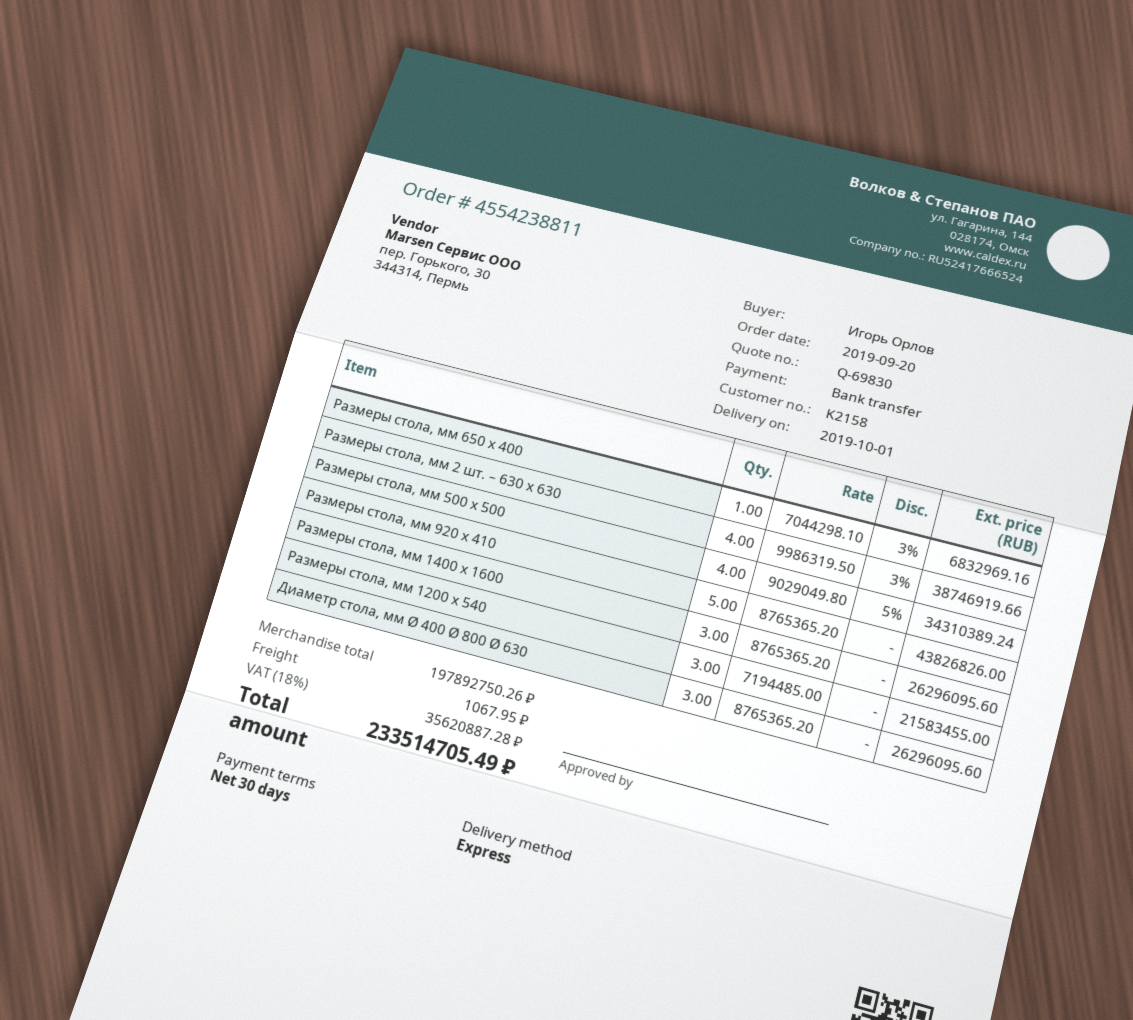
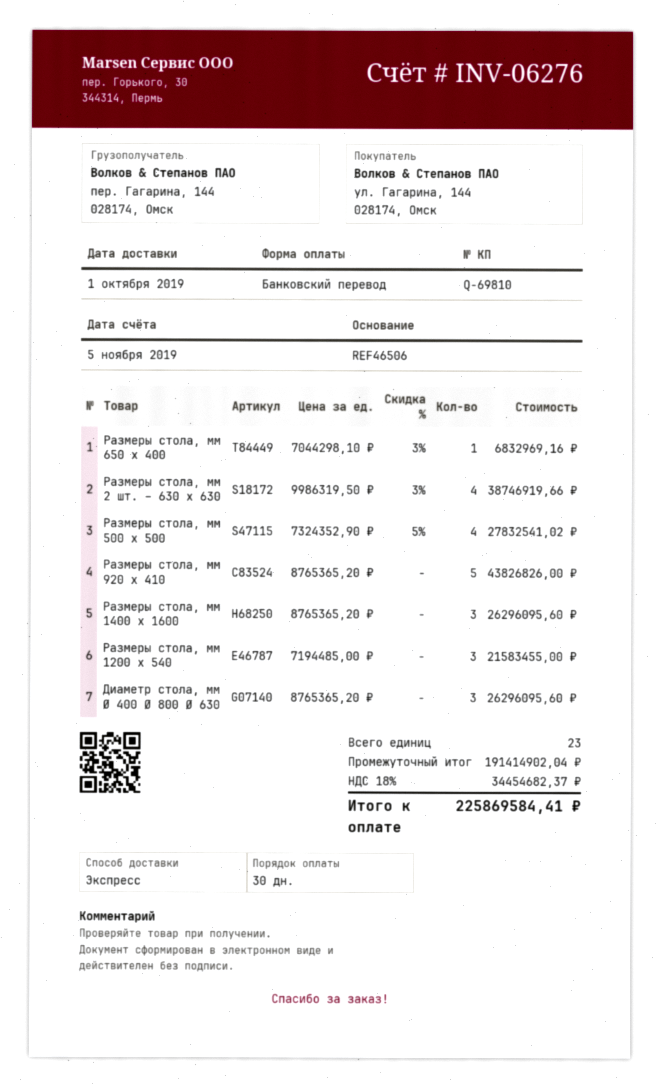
quote number: Q-69830 -> Q-69810
Размеры стола, мм 500 х 500: 4 x 9029049.80 - 5% = 34310389.24 -> 4 x 7324352.90 - 5% = 27832541.02
subtotal: 197892750.26 -> 191414902.04
shipping: 1067.95 -> none
tax: 18% = 35620887.28 -> 18% = 34454682.37
total: 233514705.49 -> 225869584.41

